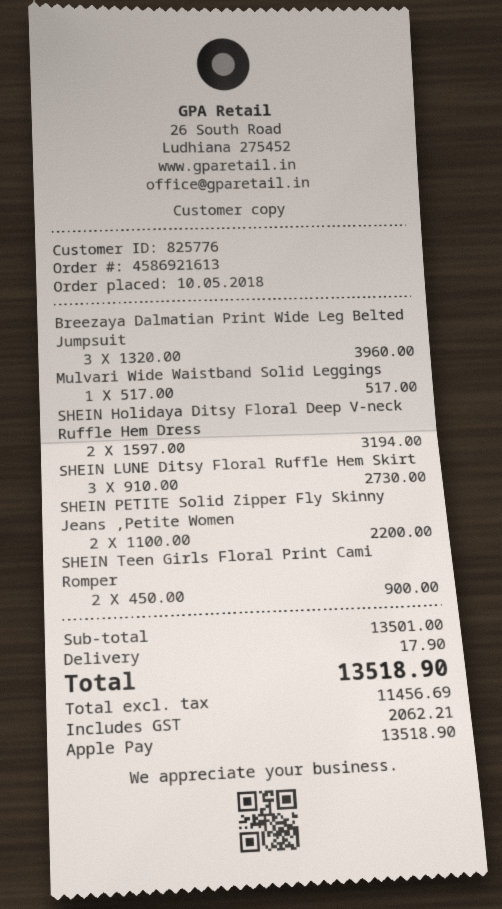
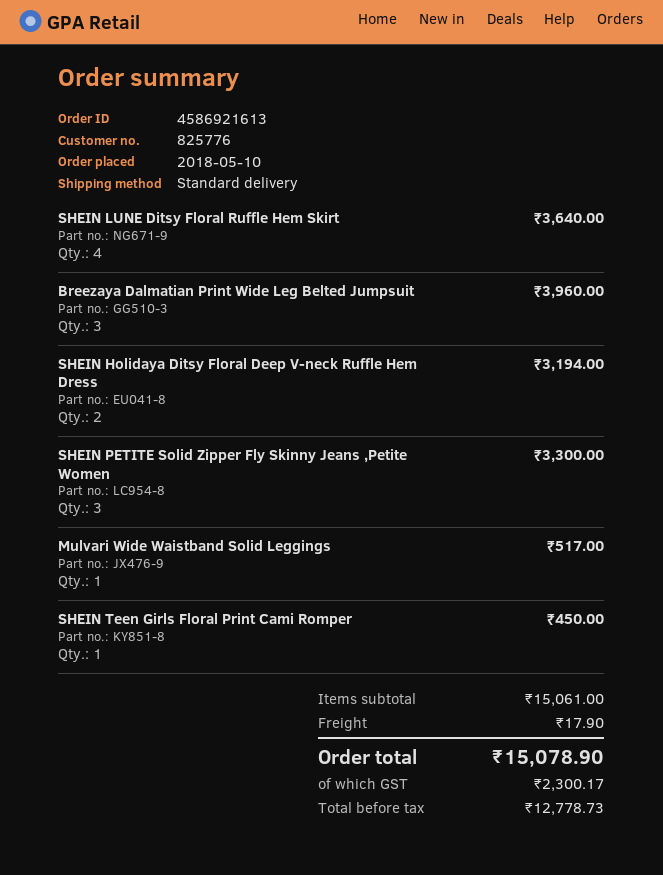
SHEIN LUNE Ditsy Floral Ruffle Hem Skirt: 3 for 2730.00 -> 4 for 3640.00
SHEIN PETITE Solid Zipper Fly Skinny Jeans ,Petite Women: 2 for 2200.00 -> 3 for 3300.00
SHEIN Teen Girls Floral Print Cami Romper: 2 for 900.00 -> 1 for 450.00
subtotal: 13501.00 -> 15061.00
net: 11456.69 -> 12778.73
tax: 2062.21 -> 2300.17
total: 13518.90 -> 15078.90

